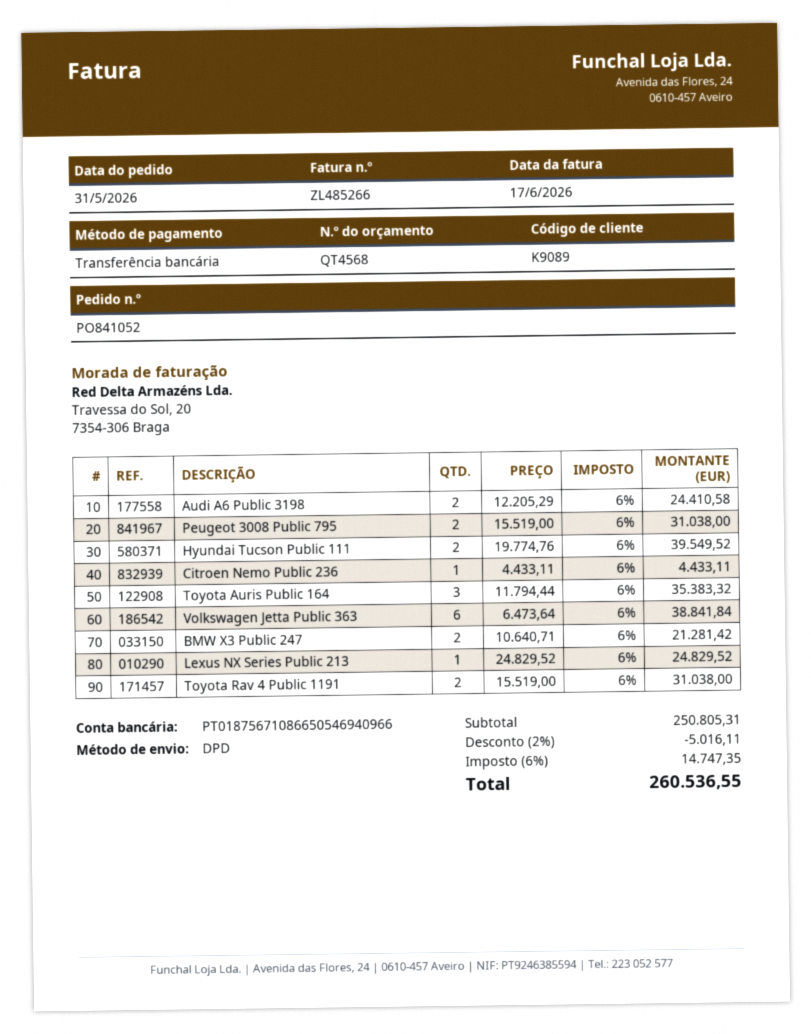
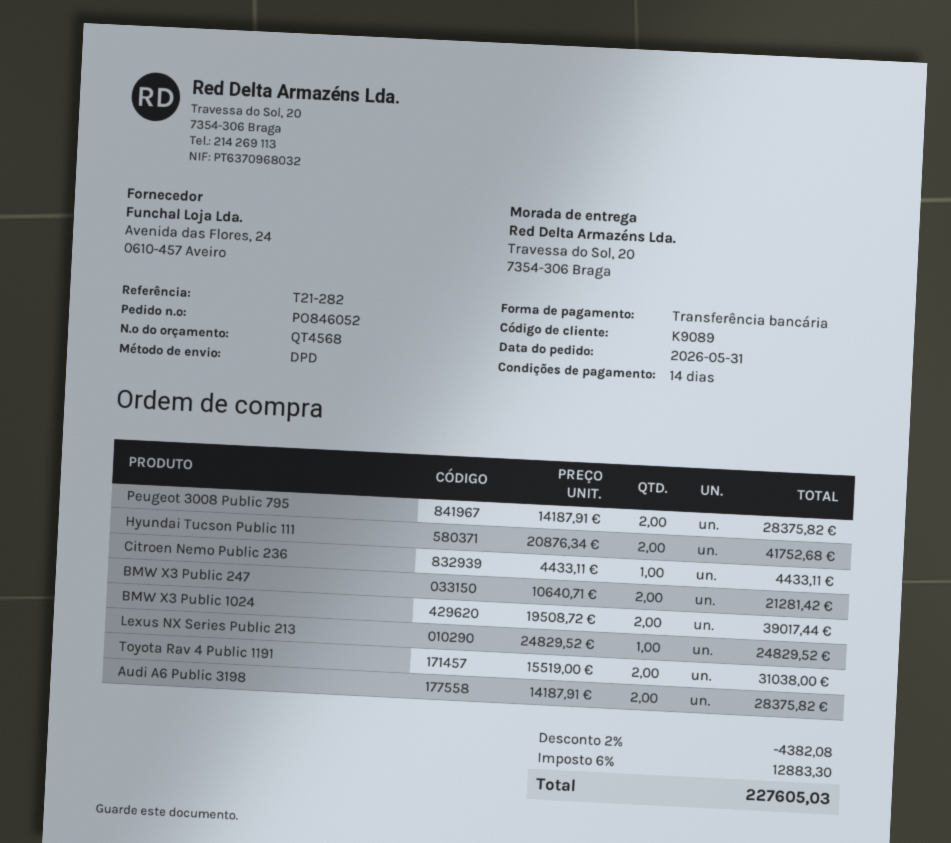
order number: PO841052 -> PO846052
Audi A6 Public 3198: 2 x 12205.29 = 24410.58 -> 2 x 14187.91 = 28375.82
Peugeot 3008 Public 795: 2 x 15519.00 = 31038.00 -> 2 x 14187.91 = 28375.82
Hyundai Tucson Public 111: 2 x 19774.76 = 39549.52 -> 2 x 20876.34 = 41752.68
Toyota Auris Public 164: 3 x 11794.44 = 35383.32 -> none
Volkswagen Jetta Public 363: 6 x 6473.64 = 38841.84 -> none
BMW X3 Public 1024: none -> 2 x 19508.72 = 39017.44
discount: 2% = 5016.11 -> 2% = 4382.08
tax: 6% = 14747.35 -> 6% = 12883.30
total: 260536.55 -> 227605.03

